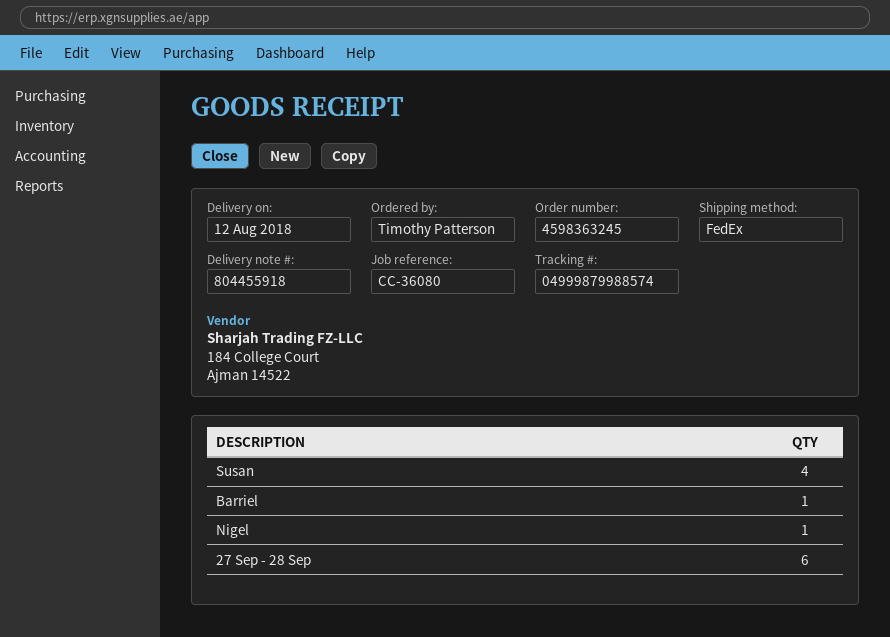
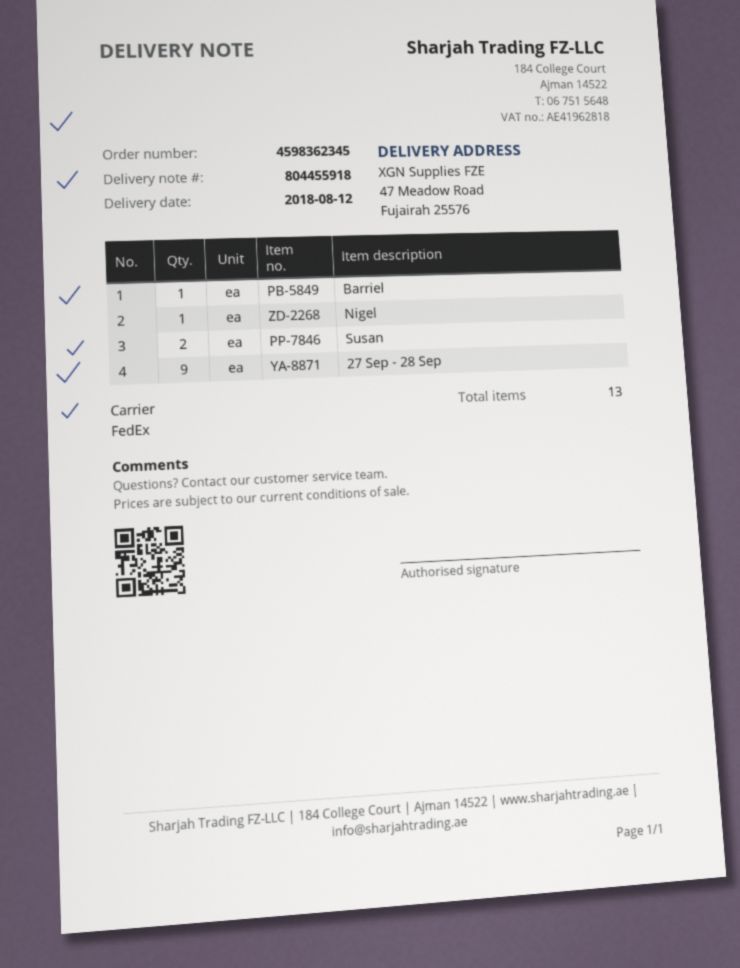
order number: 4598363245 -> 4598362345
Susan: 4 -> 2
27 Sep - 28 Sep: 6 -> 9

